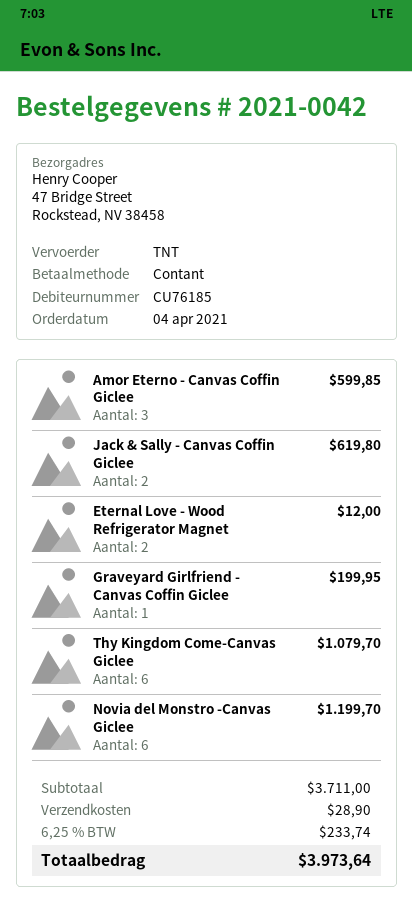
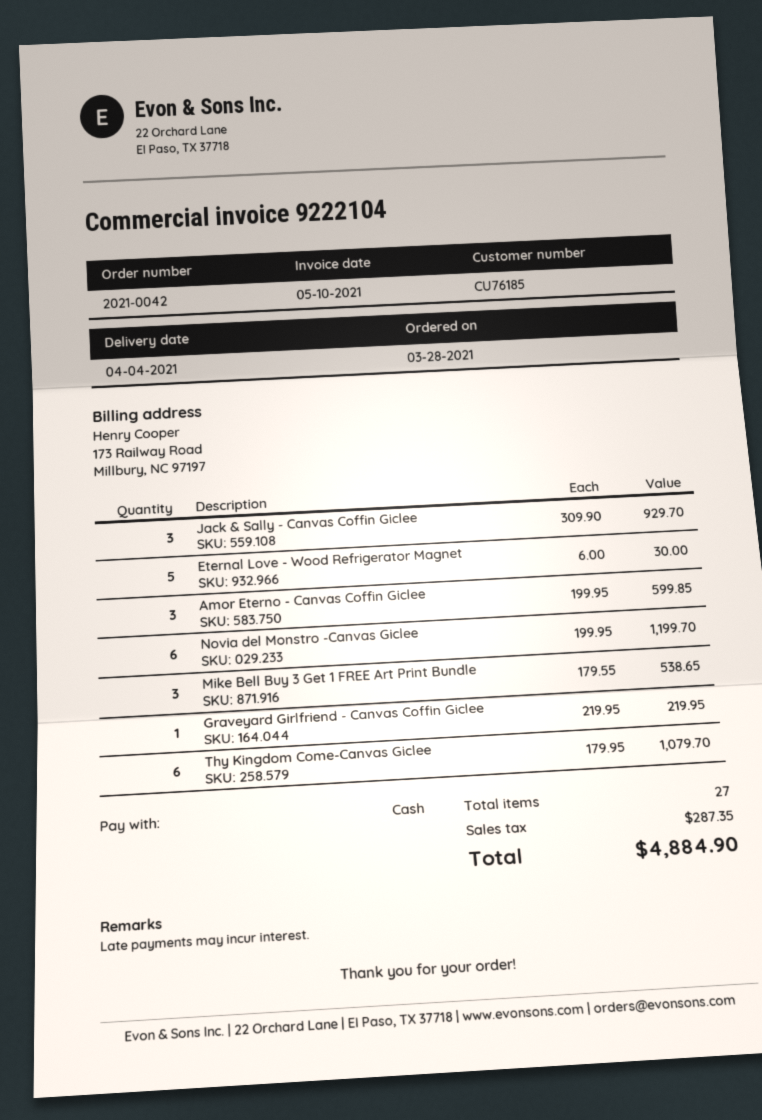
order date: 2021-04-04 -> 2021-03-28
Jack & Sally - Canvas Coffin Giclee: 2 for 619.80 -> 3 for 929.70
Eternal Love - Wood Refrigerator Magnet: 2 for 12.00 -> 5 for 30.00
Graveyard Girlfriend - Canvas Coffin Giclee: 1 for 199.95 -> 1 for 219.95
Mike Bell Buy 3 Get 1 FREE Art Print Bundle: none -> 3 for 538.65
shipping: 28.90 -> none
tax: 233.74 -> 287.35
total: 3973.64 -> 4884.90

